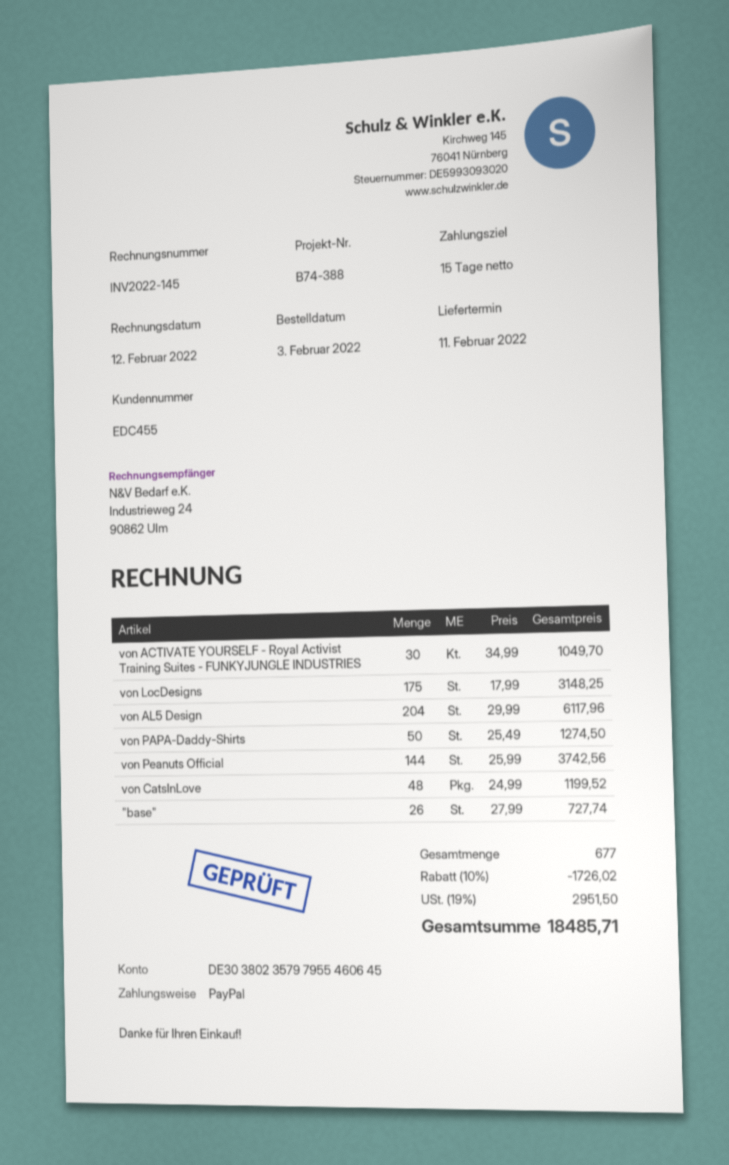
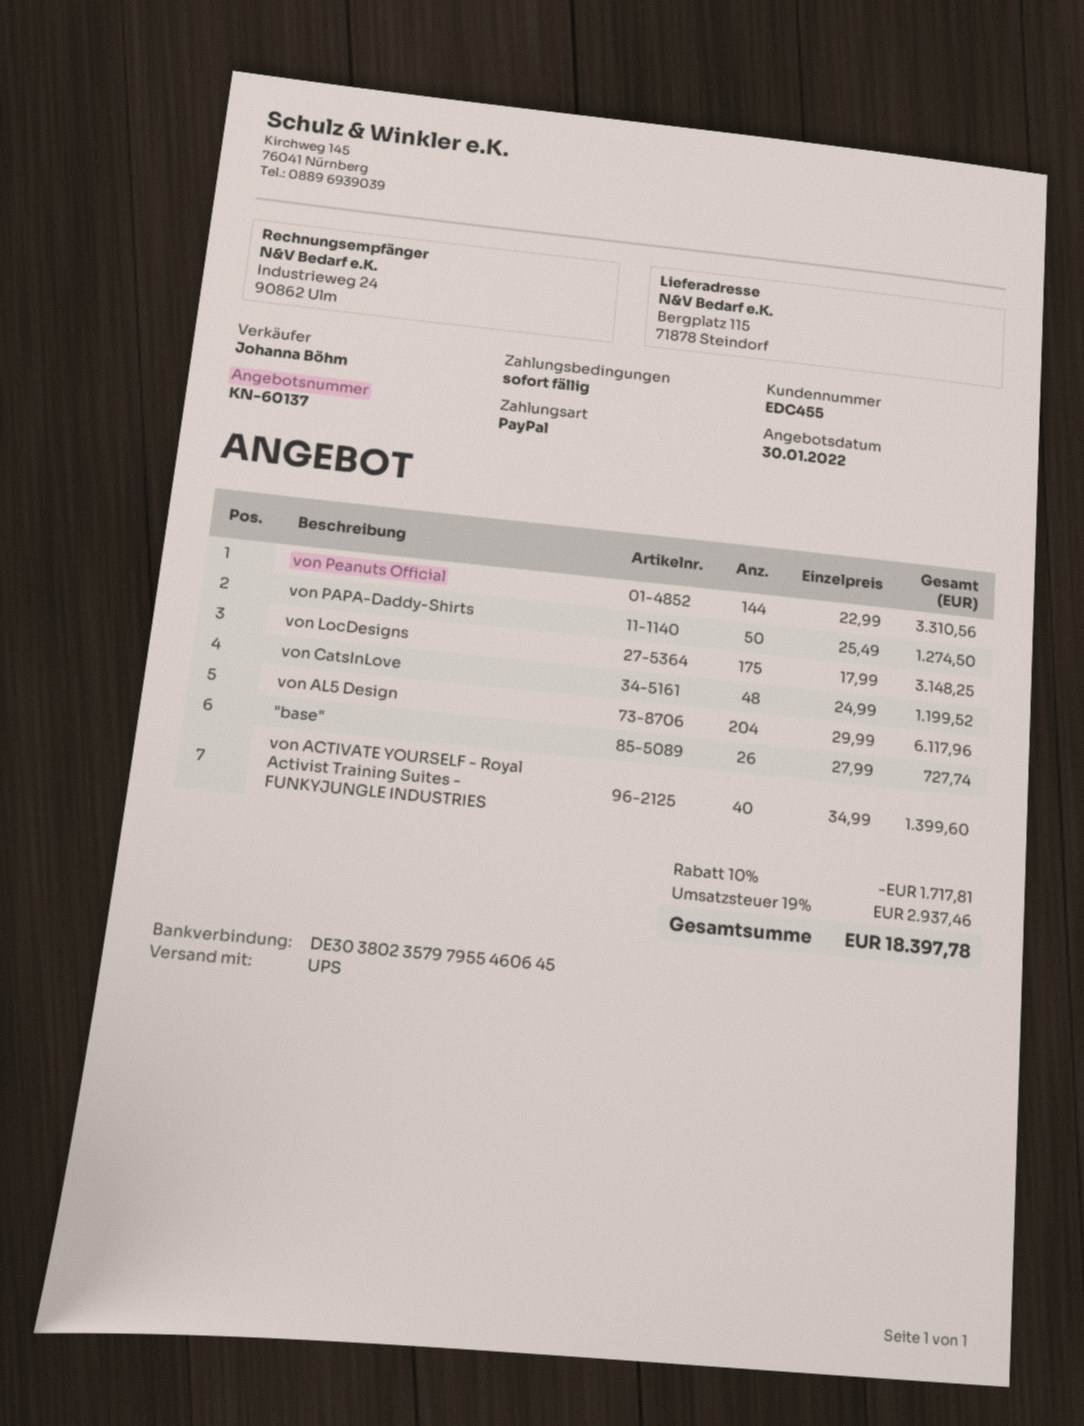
payment terms: 15 days -> on receipt
von ACTIVATE YOURSELF - Royal Activist Training Suites - FUNKYJUNGLE INDUSTRIES: 30 x 34.99 = 1049.70 -> 40 x 34.99 = 1399.60
von Peanuts Official: 144 x 25.99 = 3742.56 -> 144 x 22.99 = 3310.56
discount: 10% = 1726.02 -> 10% = 1717.81
tax: 19% = 2951.50 -> 19% = 2937.46
total: 18485.71 -> 18397.78

